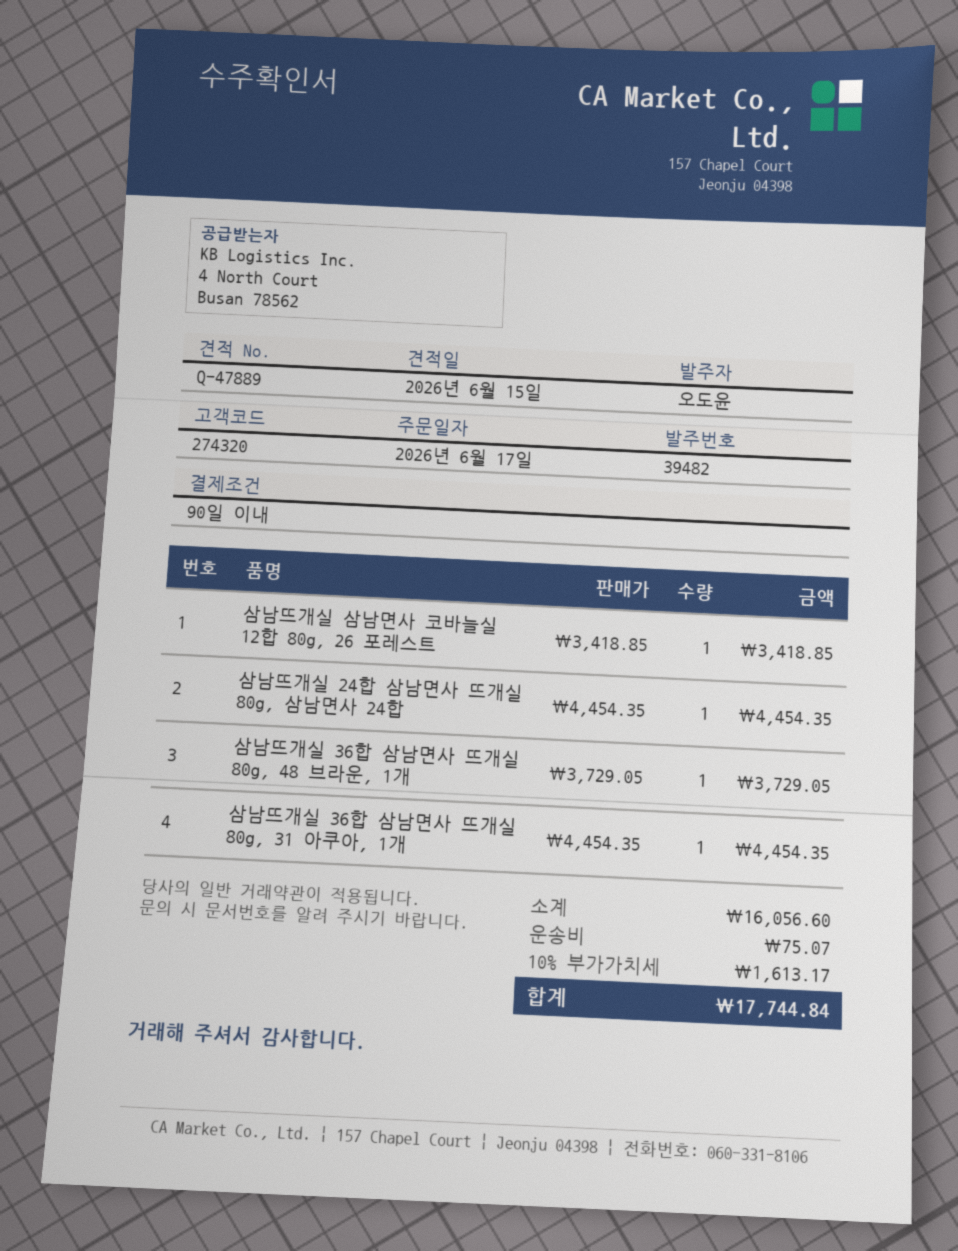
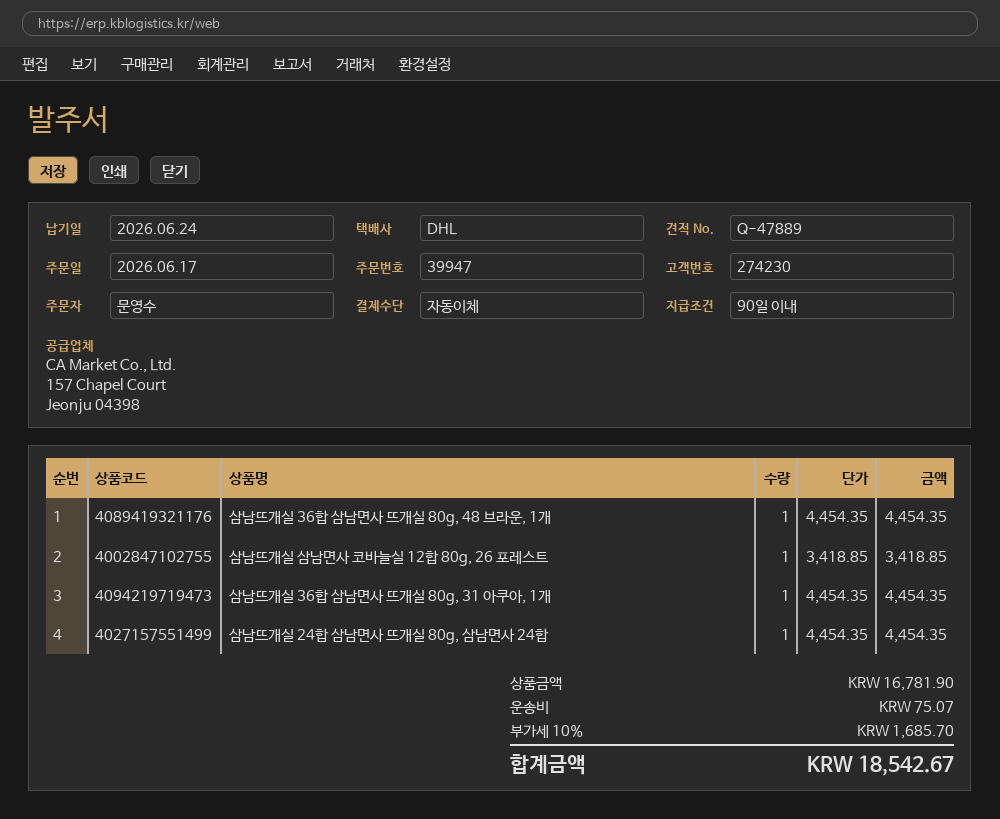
order number: 39482 -> 39947
customer number: 274320 -> 274230
ordered by: 오도윤 -> 문영수
삼남뜨개실 36합 삼남면사 뜨개실 80g, 48 브라운, 1개: 1 x 3729.05 = 3729.05 -> 1 x 4454.35 = 4454.35
subtotal: 16056.60 -> 16781.90
tax: 10% = 1613.17 -> 10% = 1685.70
total: 17744.84 -> 18542.67

